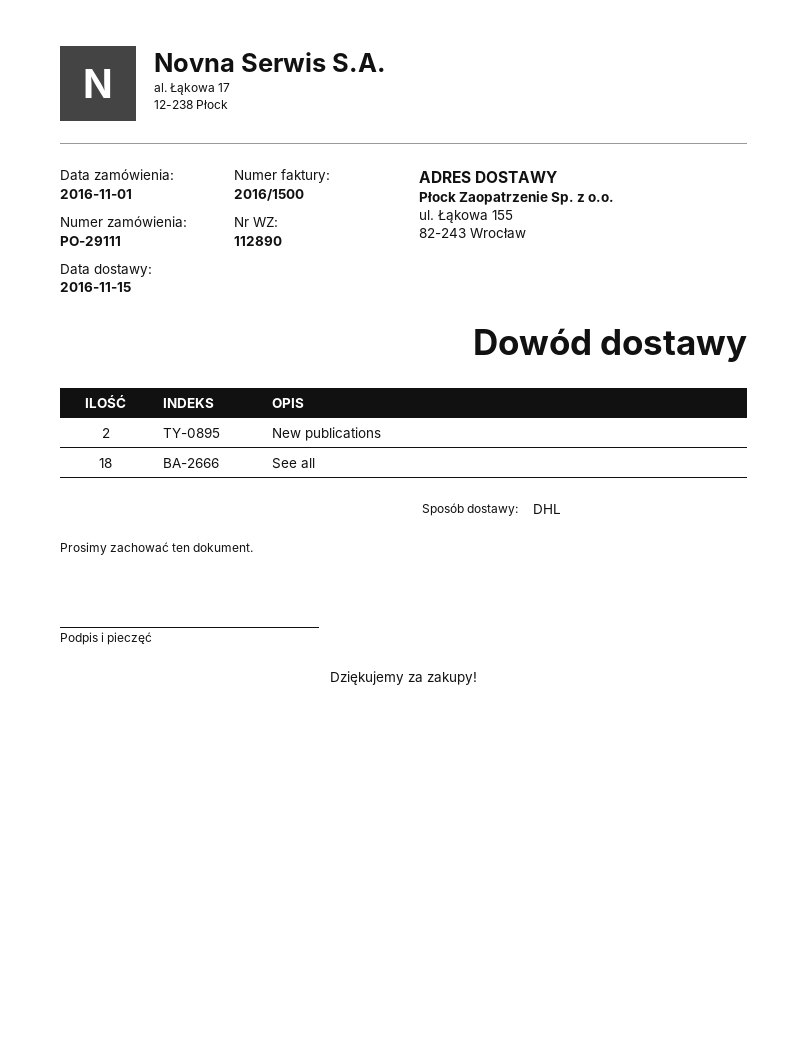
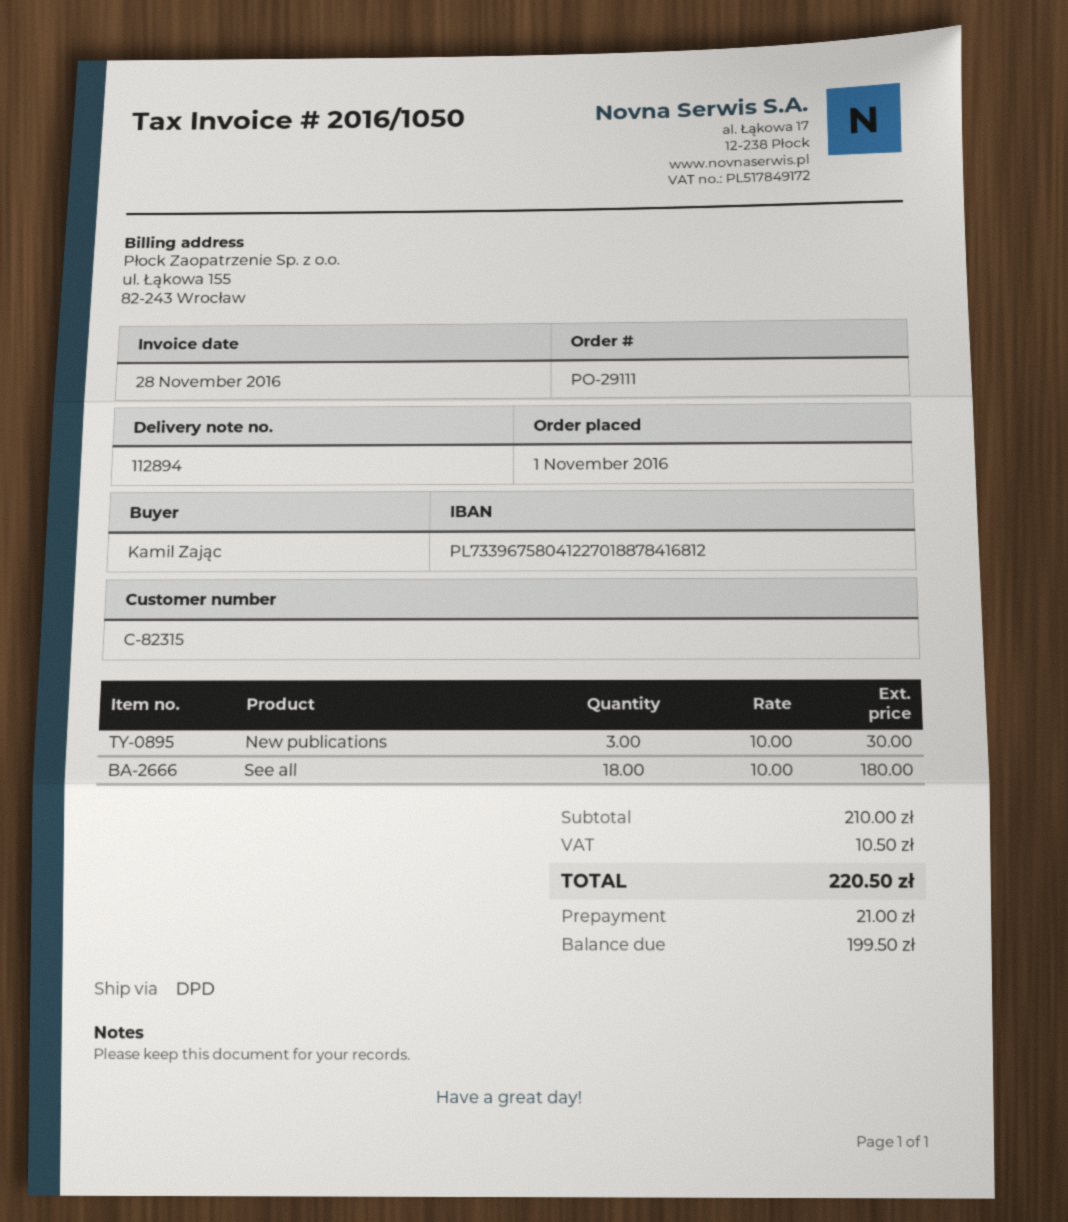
delivery note number: 112890 -> 112894
invoice number: 2016/1500 -> 2016/1050
shipping method: DHL -> DPD
New publications: 2 -> 3

